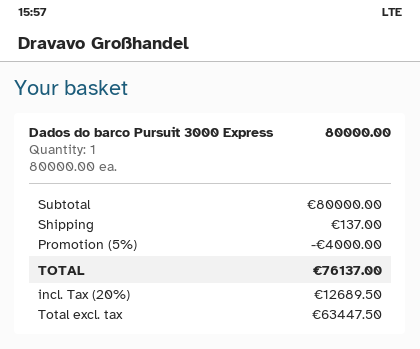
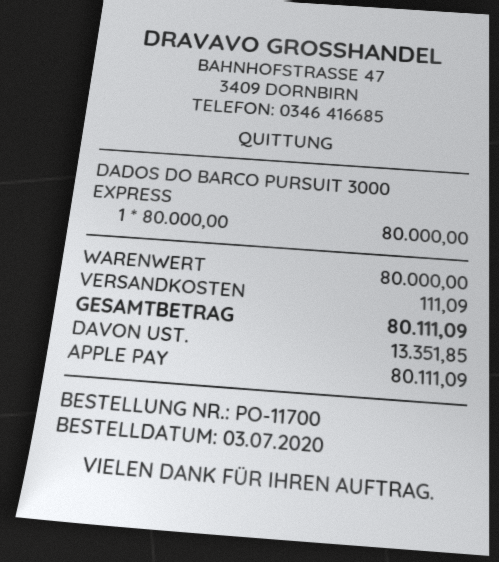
discount: 5% = 4000.00 -> none
shipping: 137.00 -> 111.09
tax: 12689.50 -> 13351.85
total: 76137.00 -> 80111.09

